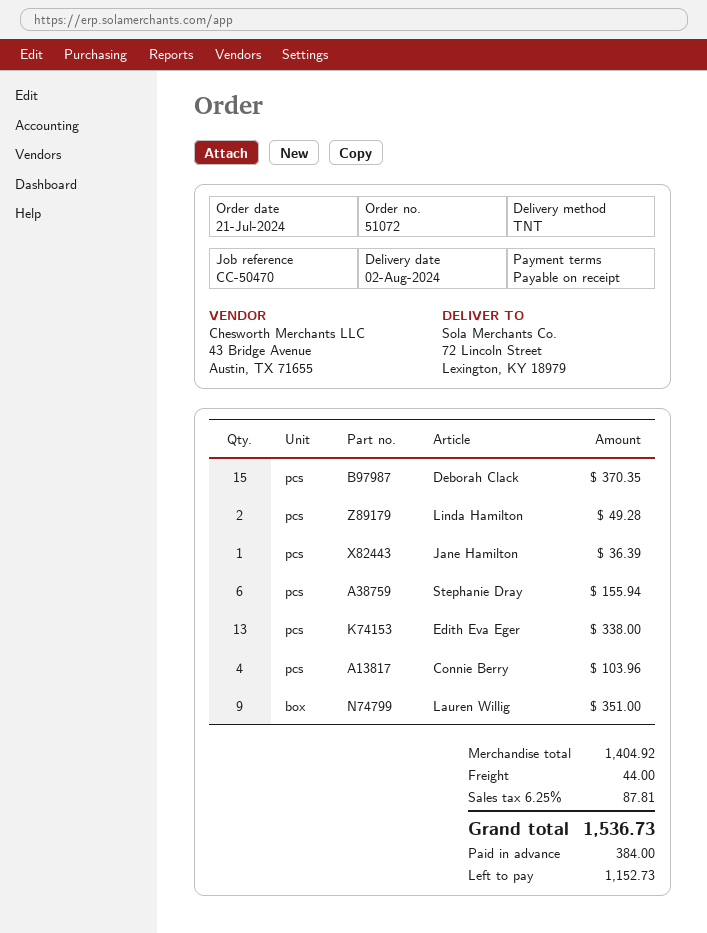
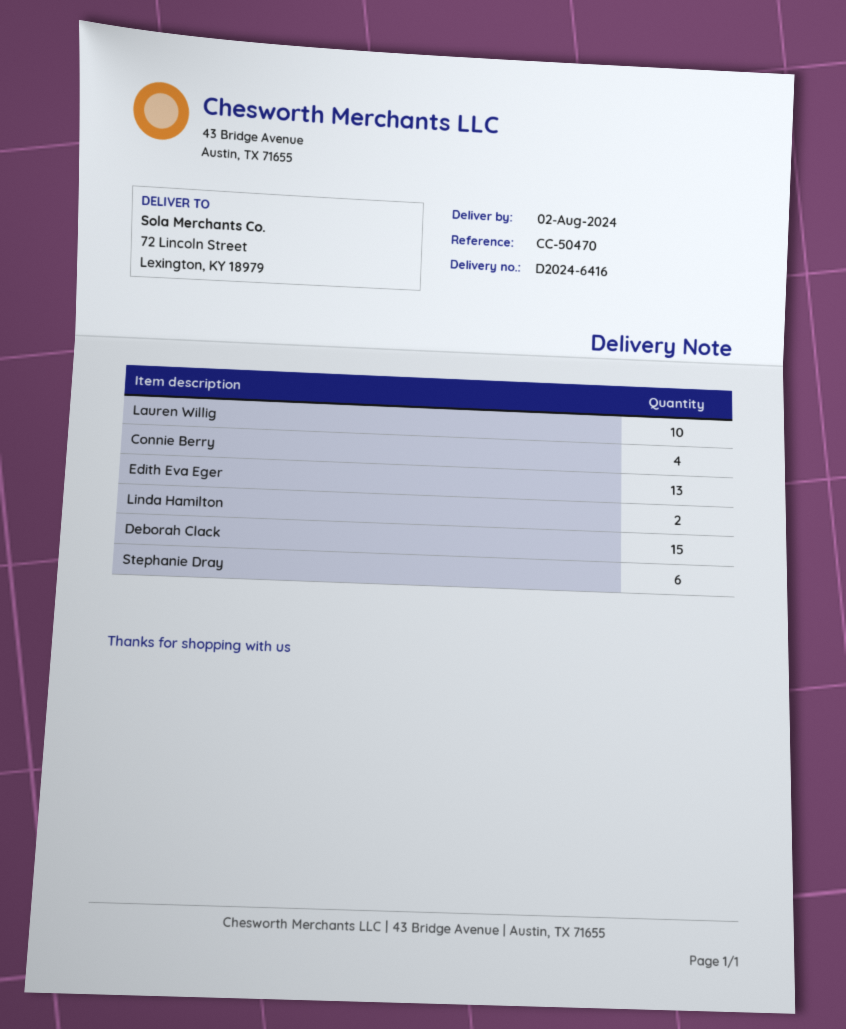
Jane Hamilton: 1 -> none
Lauren Willig: 9 -> 10

